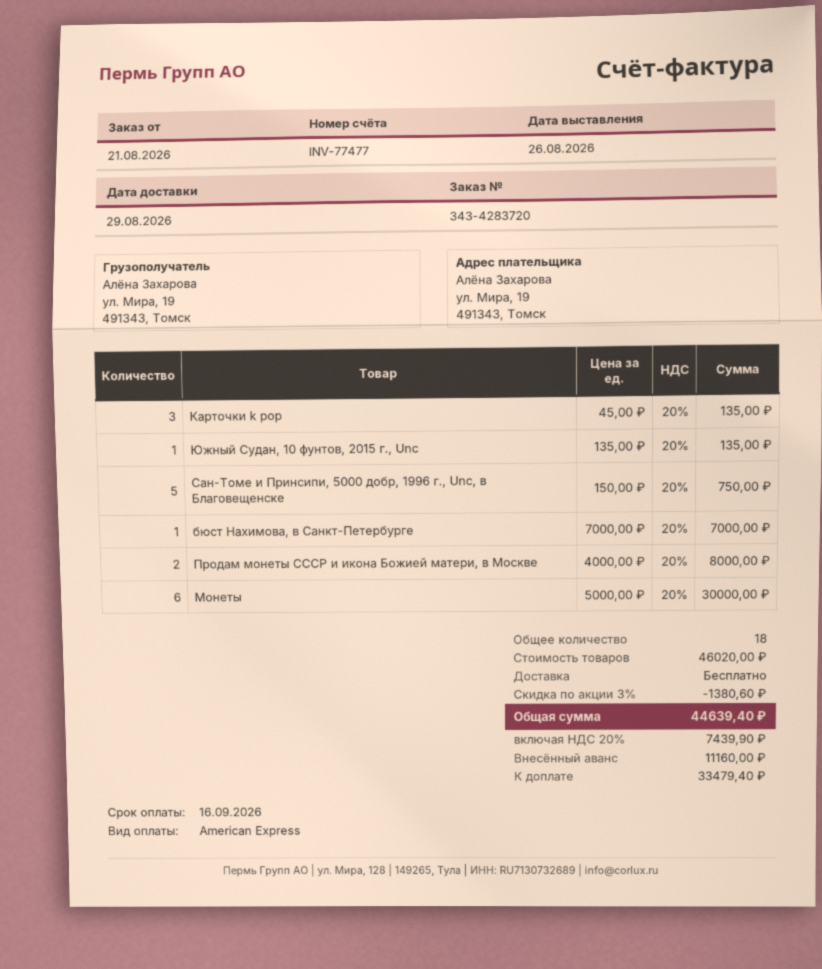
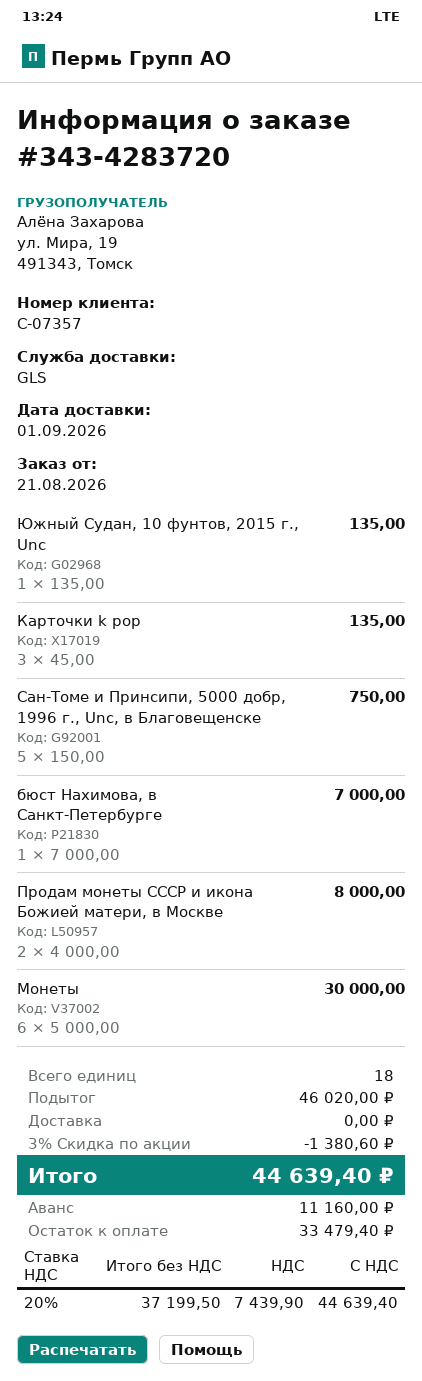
delivery date: 2026-08-29 -> 2026-09-01

